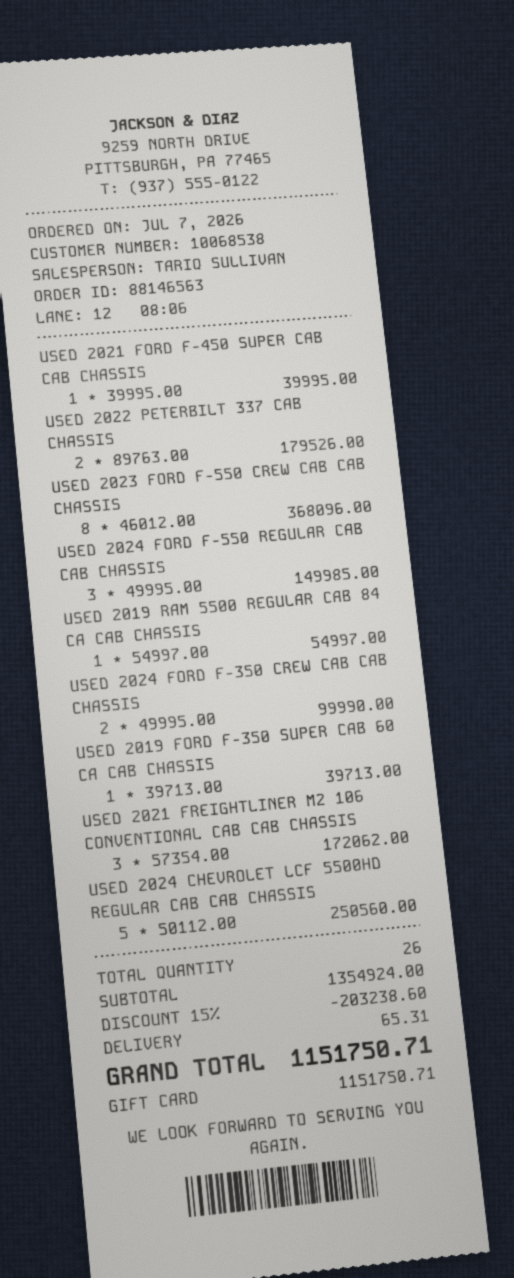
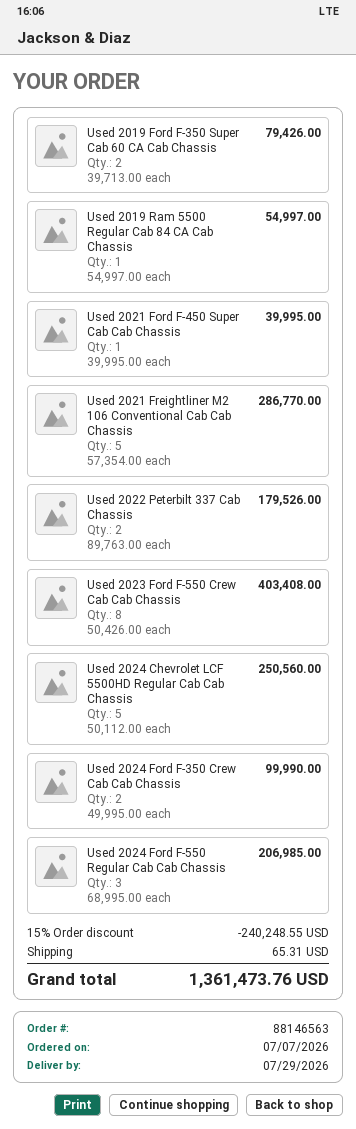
USED 2023 FORD F-550 CREW CAB CAB CHASSIS: 8 x 46012.00 = 368096.00 -> 8 x 50426.00 = 403408.00
USED 2024 FORD F-550 REGULAR CAB CAB CHASSIS: 3 x 49995.00 = 149985.00 -> 3 x 68995.00 = 206985.00
USED 2019 FORD F-350 SUPER CAB 60 CA CAB CHASSIS: 1 x 39713.00 = 39713.00 -> 2 x 39713.00 = 79426.00
USED 2021 FREIGHTLINER M2 106 CONVENTIONAL CAB CAB CHASSIS: 3 x 57354.00 = 172062.00 -> 5 x 57354.00 = 286770.00
discount: 15% = 203238.60 -> 15% = 240248.55
total: 1151750.71 -> 1361473.76

